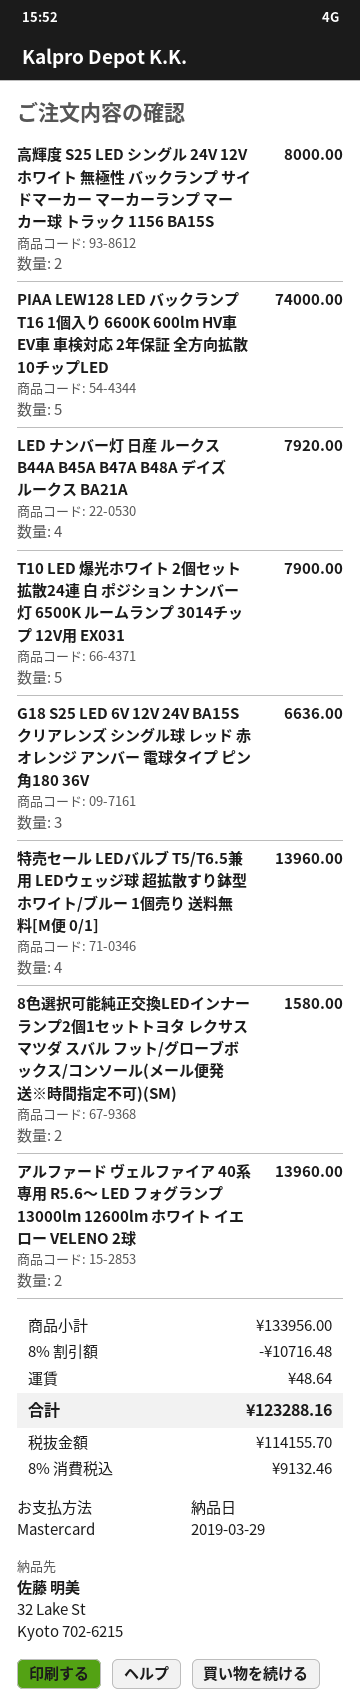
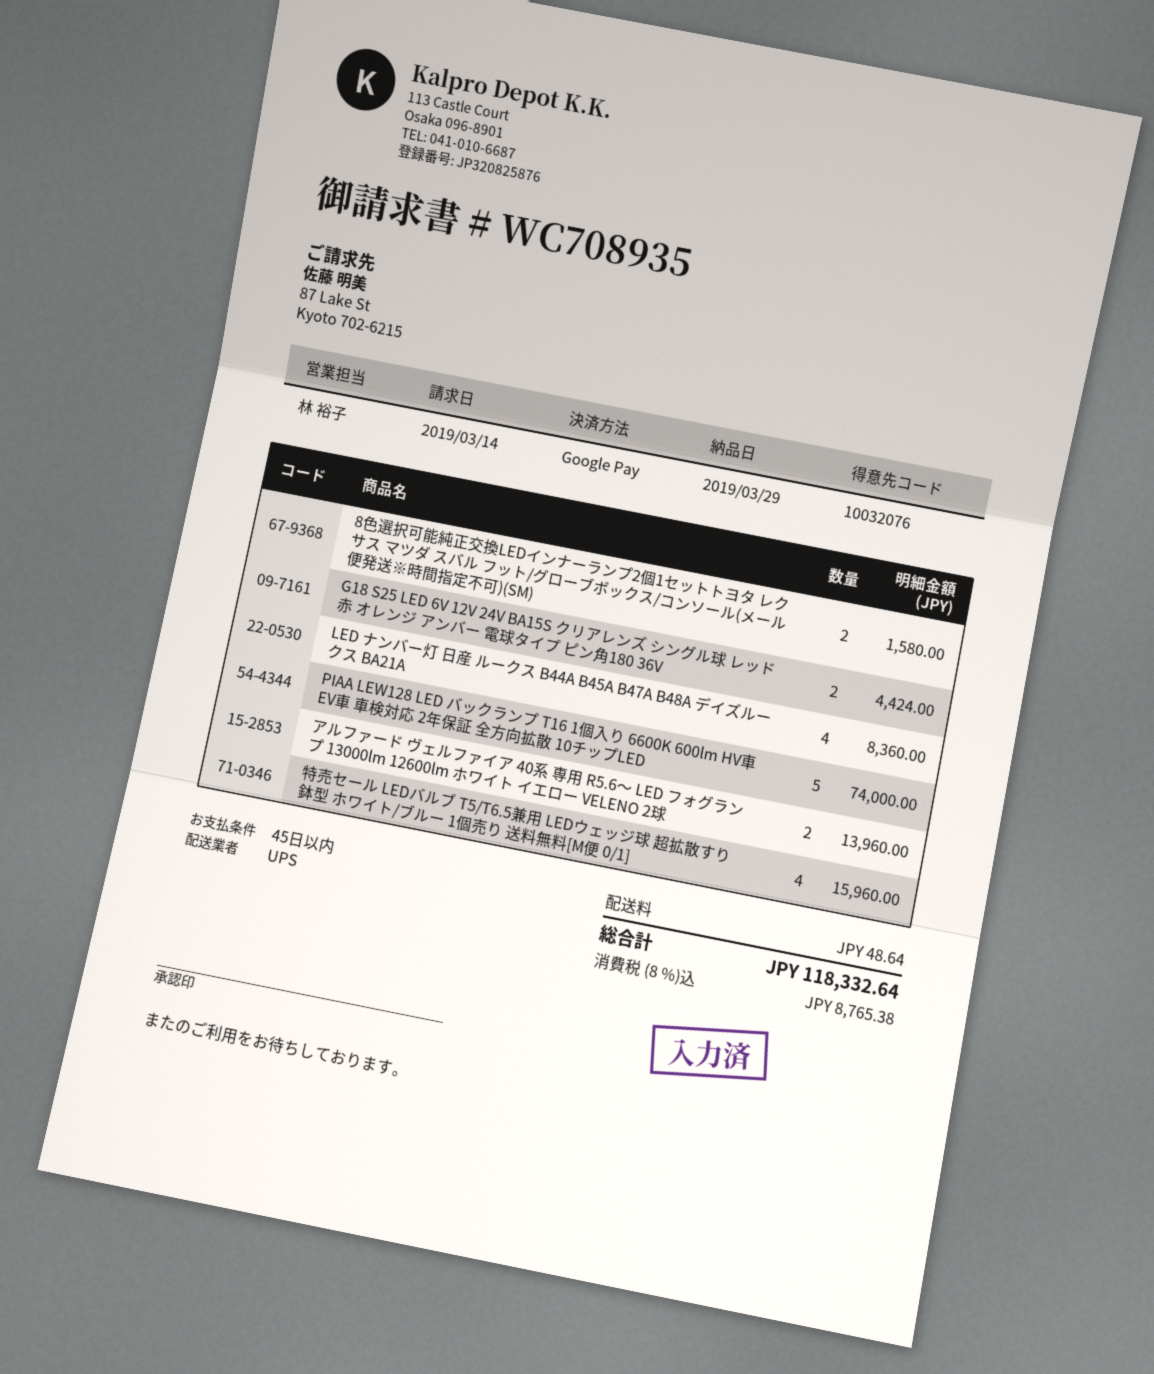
payment method: Mastercard -> Google Pay
高輝度 S25 LED シングル 24V 12V ホワイト 無極性 バックランプ サイドマーカー マーカーランプ マーカー球 トラック 1156 BA15S: 2 for 8000.00 -> none
LED ナンバー灯 日産 ルークス B44A B45A B47A B48A デイズルークス BA21A: 4 for 7920.00 -> 4 for 8360.00
T10 LED 爆光ホワイト 2個セット 拡散24連 白 ポジション ナンバー灯 6500K ルームランプ 3014チップ 12V用 EX031: 5 for 7900.00 -> none
G18 S25 LED 6V 12V 24V BA15S クリアレンズ シングル球 レッド 赤 オレンジ アンバー 電球タイプ ピン角180 36V: 3 for 6636.00 -> 2 for 4424.00
特売セール LEDバルブ T5/T6.5兼用 LEDウェッジ球 超拡散すり鉢型 ホワイト/ブルー 1個売り 送料無料[M便 0/1]: 4 for 13960.00 -> 4 for 15960.00
discount: 8% = 10716.48 -> none
tax: 8% = 9132.46 -> 8% = 8765.38
total: 123288.16 -> 118332.64

